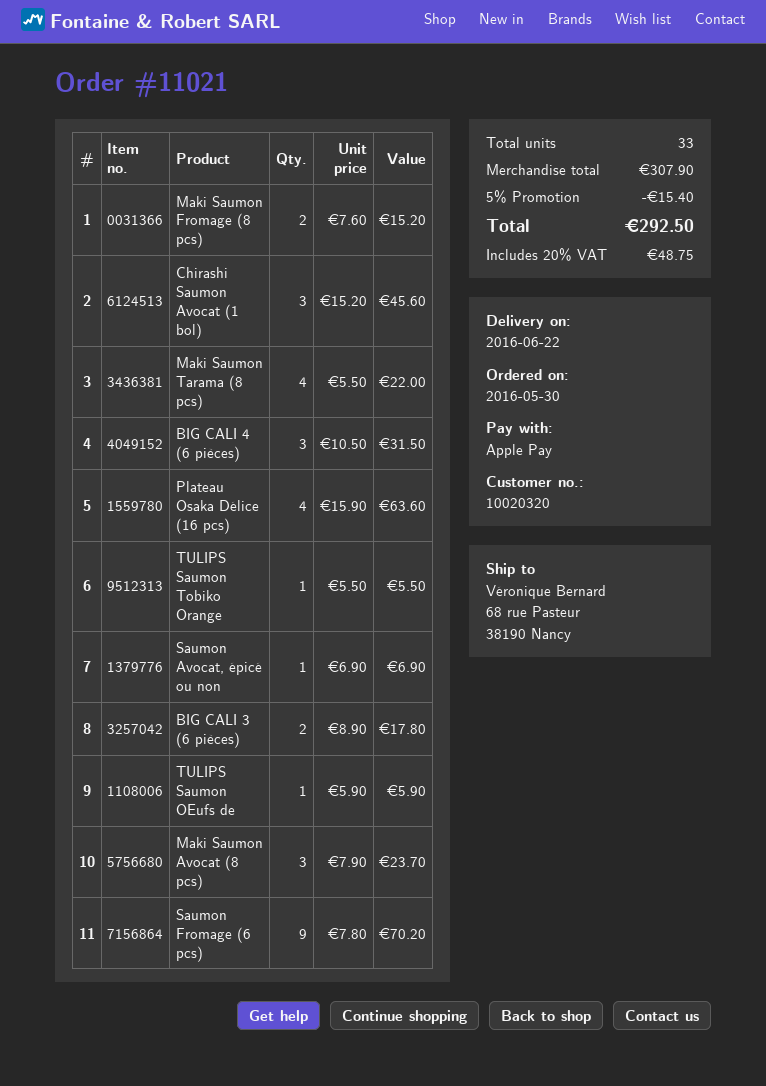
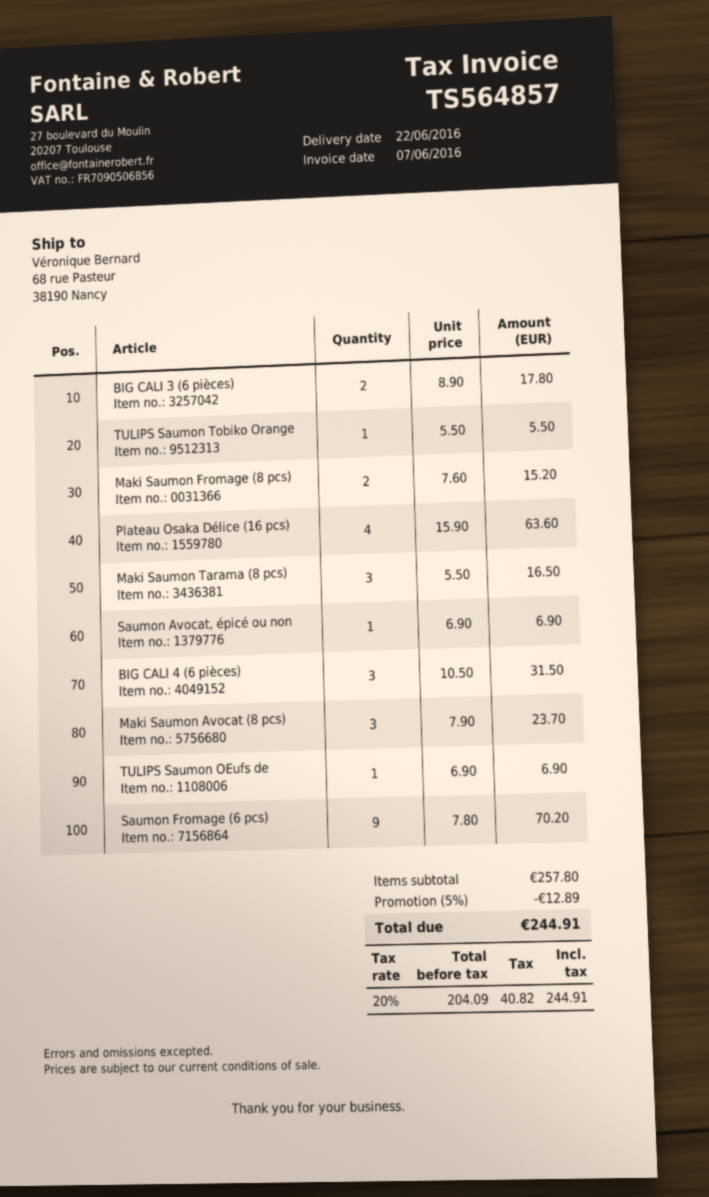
Chirashi Saumon Avocat (1 bol): 3 x 15.20 = 45.60 -> none
Maki Saumon Tarama (8 pcs): 4 x 5.50 = 22.00 -> 3 x 5.50 = 16.50
TULIPS Saumon OEufs de: 1 x 5.90 = 5.90 -> 1 x 6.90 = 6.90
subtotal: 307.90 -> 257.80
discount: 5% = 15.40 -> 5% = 12.89
tax: 20% = 48.75 -> 20% = 40.82
total: 292.50 -> 244.91

